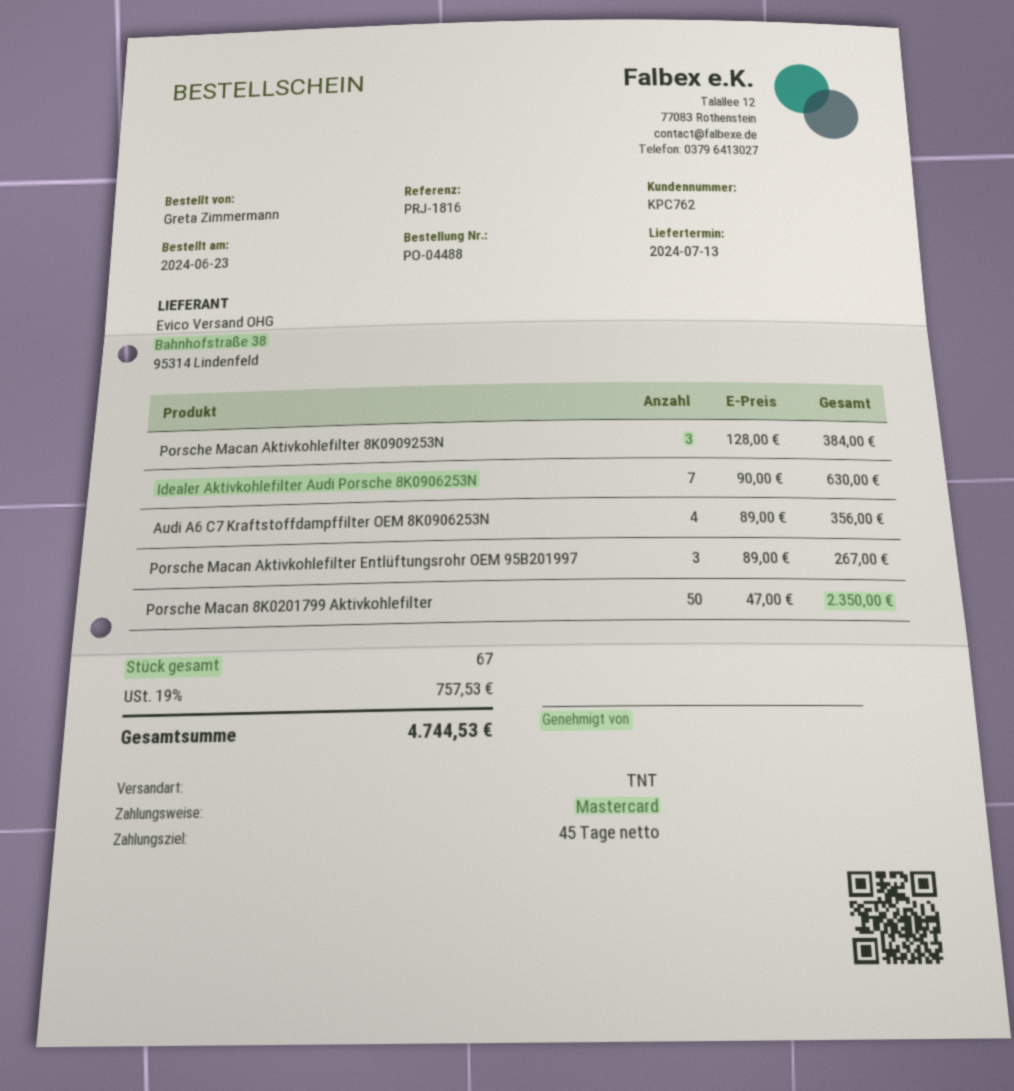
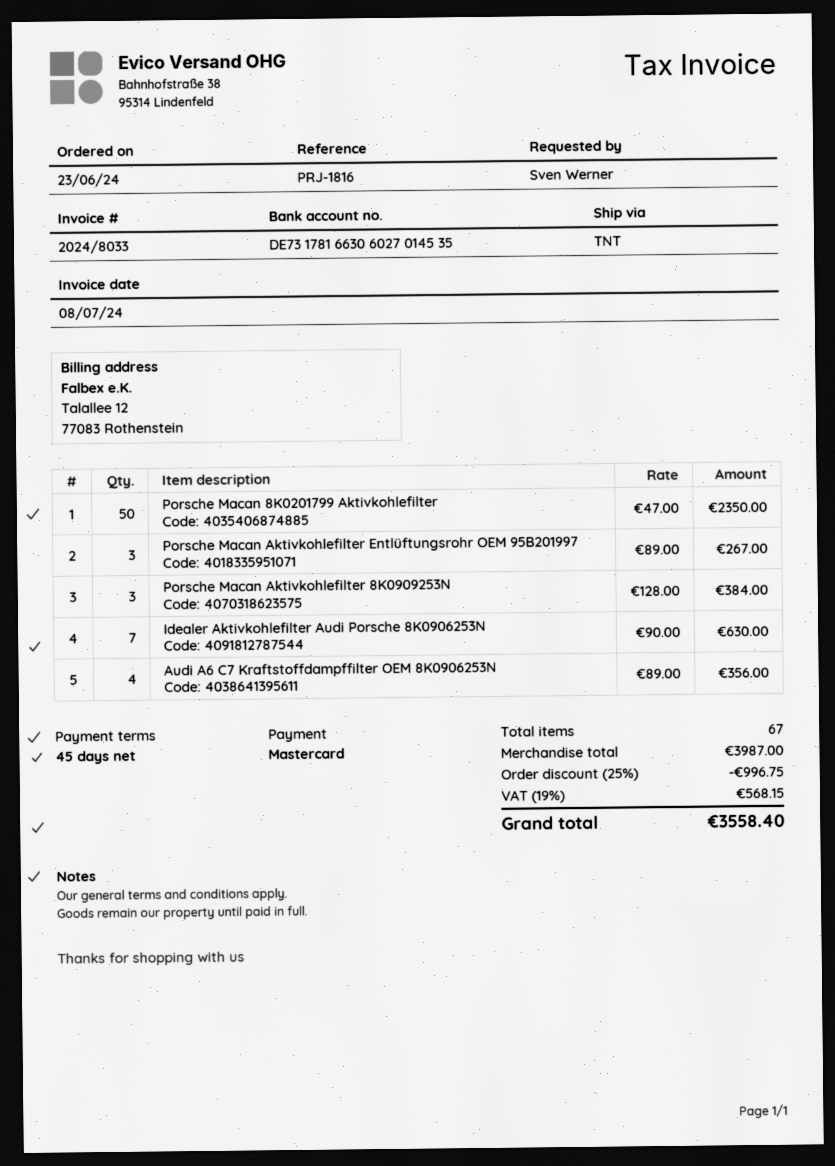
ordered by: Greta Zimmermann -> Sven Werner
discount: none -> 25% = 996.75
tax: 19% = 757.53 -> 19% = 568.15
total: 4744.53 -> 3558.40

